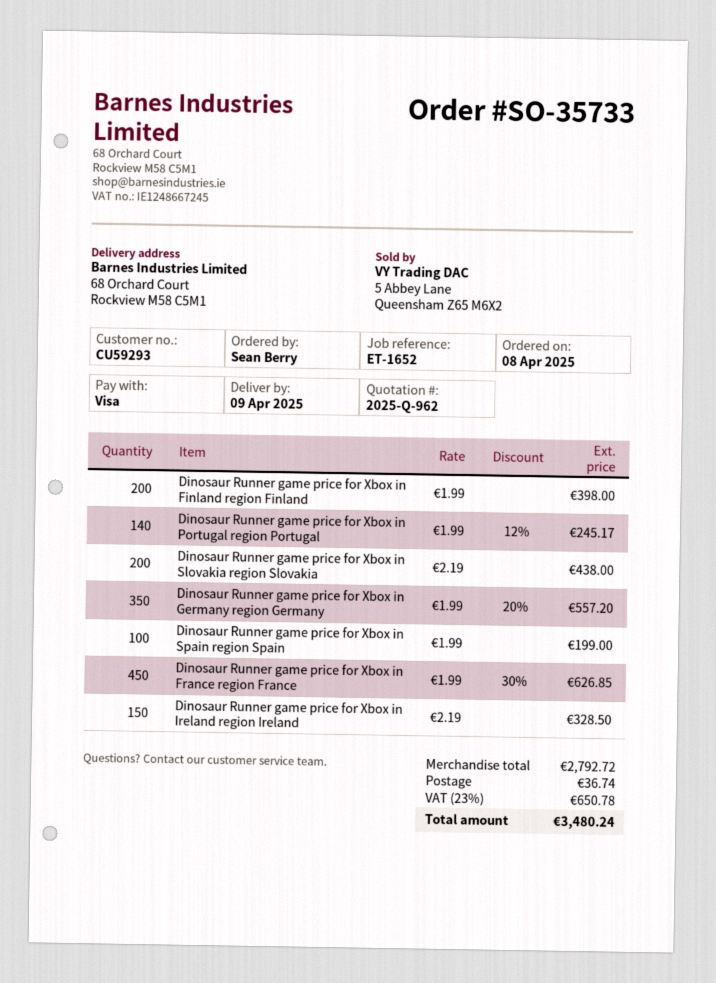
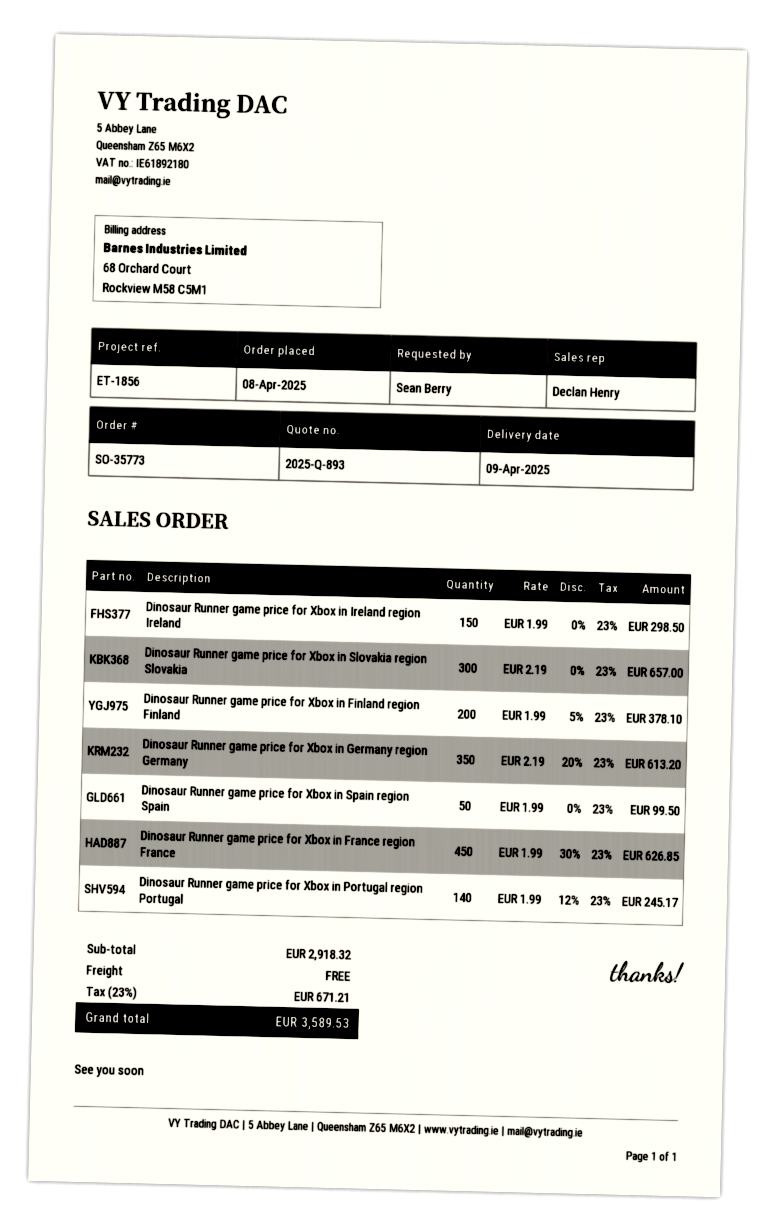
quote number: 2025-Q-962 -> 2025-Q-893
order number: SO-35733 -> SO-35773
reference: ET-1652 -> ET-1856
Dinosaur Runner game price for Xbox in Finland region Finland: 200 x 1.99 = 398.00 -> 200 x 1.99 - 5% = 378.10
Dinosaur Runner game price for Xbox in Slovakia region Slovakia: 200 x 2.19 = 438.00 -> 300 x 2.19 = 657.00
Dinosaur Runner game price for Xbox in Germany region Germany: 350 x 1.99 - 20% = 557.20 -> 350 x 2.19 - 20% = 613.20
Dinosaur Runner game price for Xbox in Spain region Spain: 100 x 1.99 = 199.00 -> 50 x 1.99 = 99.50
Dinosaur Runner game price for Xbox in Ireland region Ireland: 150 x 2.19 = 328.50 -> 150 x 1.99 = 298.50
subtotal: 2792.72 -> 2918.32
shipping: 36.74 -> 0.00
tax: 23% = 650.78 -> 23% = 671.21
total: 3480.24 -> 3589.53

